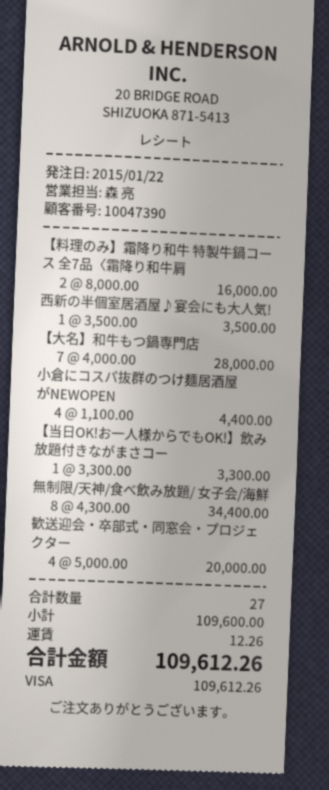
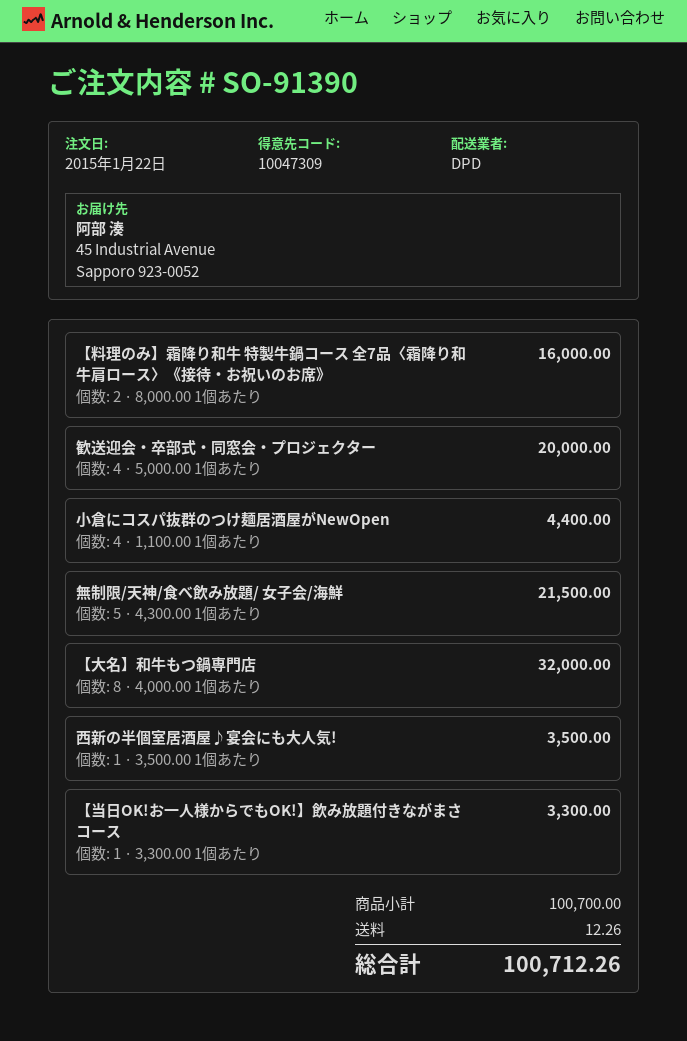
customer number: 10047390 -> 10047309
【大名】和牛もつ鍋専門店: 7 x 4000.00 = 28000.00 -> 8 x 4000.00 = 32000.00
無制限/天神/食べ飲み放題/ 女子会/海鮮: 8 x 4300.00 = 34400.00 -> 5 x 4300.00 = 21500.00
subtotal: 109600.00 -> 100700.00
total: 109612.26 -> 100712.26

